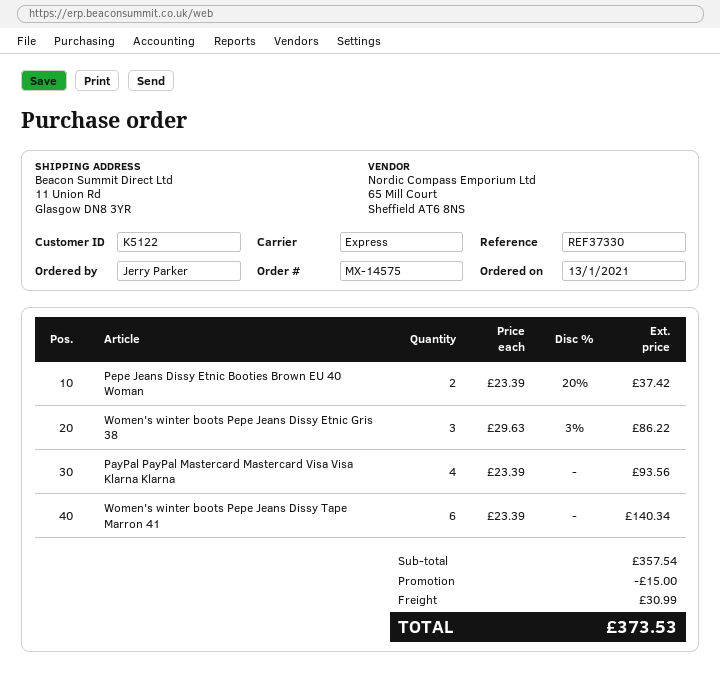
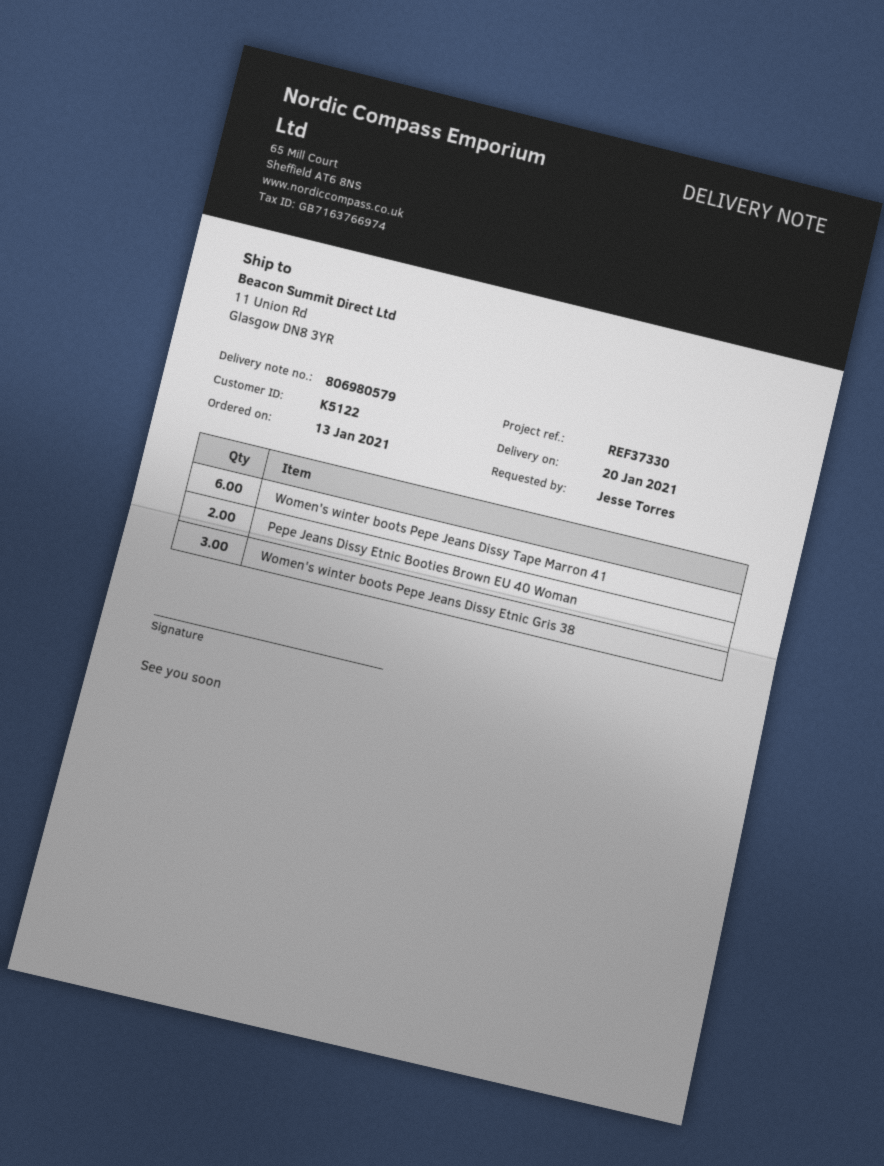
ordered by: Jerry Parker -> Jesse Torres
PayPal PayPal Mastercard Mastercard Visa Visa Klarna Klarna: 4 -> none

